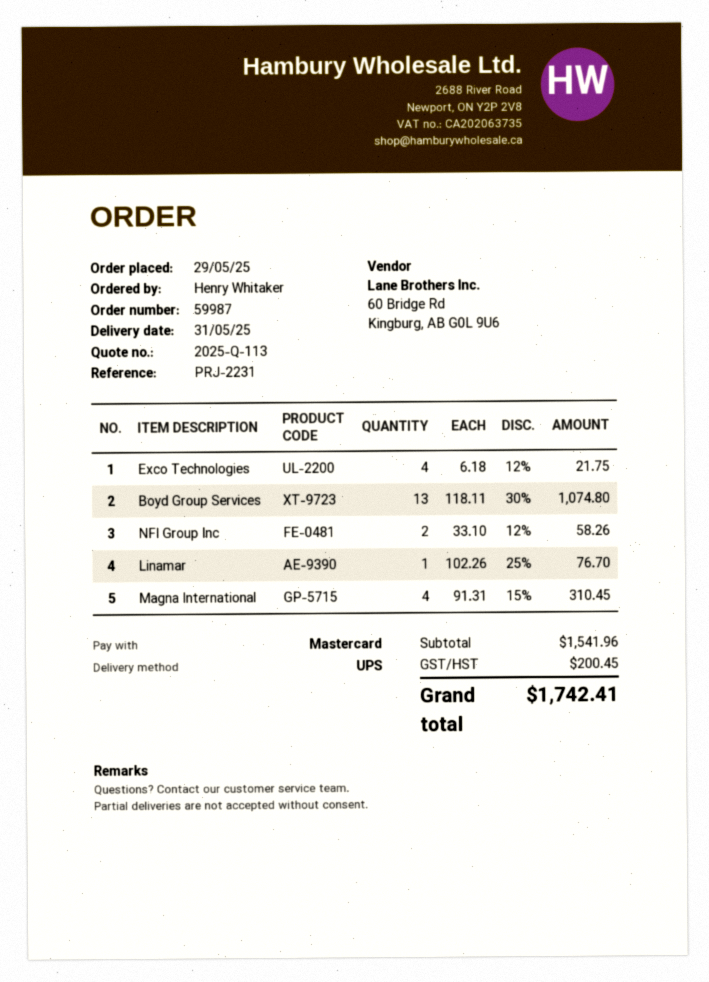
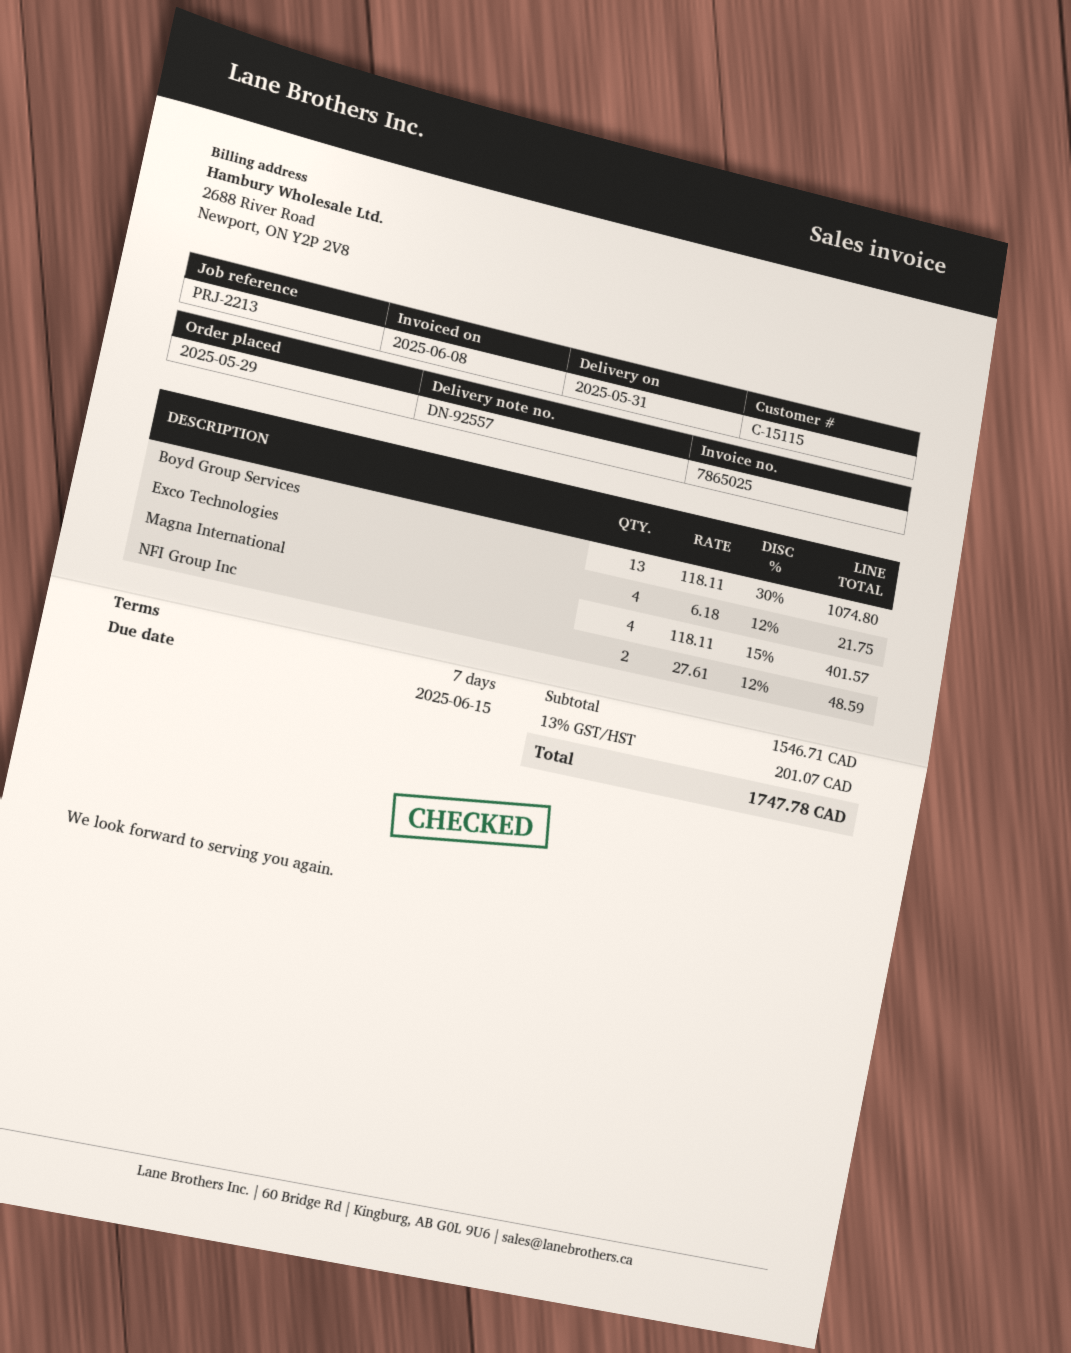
reference: PRJ-2231 -> PRJ-2213
NFI Group Inc: 2 x 33.10 - 12% = 58.26 -> 2 x 27.61 - 12% = 48.59
Linamar: 1 x 102.26 - 25% = 76.70 -> none
Magna International: 4 x 91.31 - 15% = 310.45 -> 4 x 118.11 - 15% = 401.57
subtotal: 1541.96 -> 1546.71
tax: 200.45 -> 201.07
total: 1742.41 -> 1747.78

